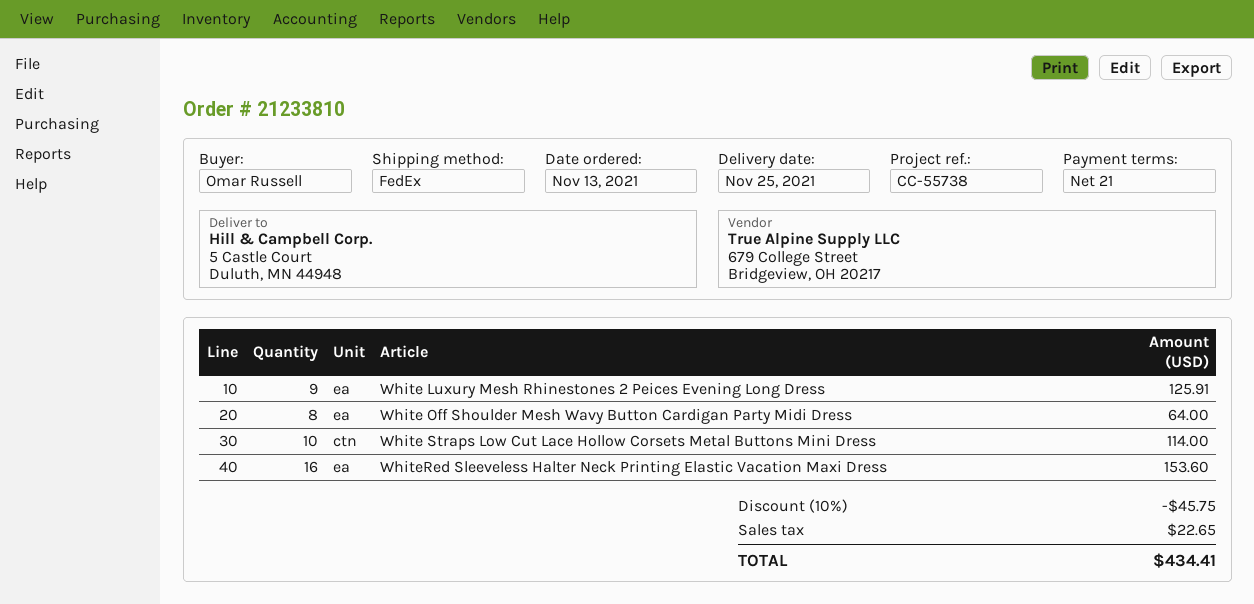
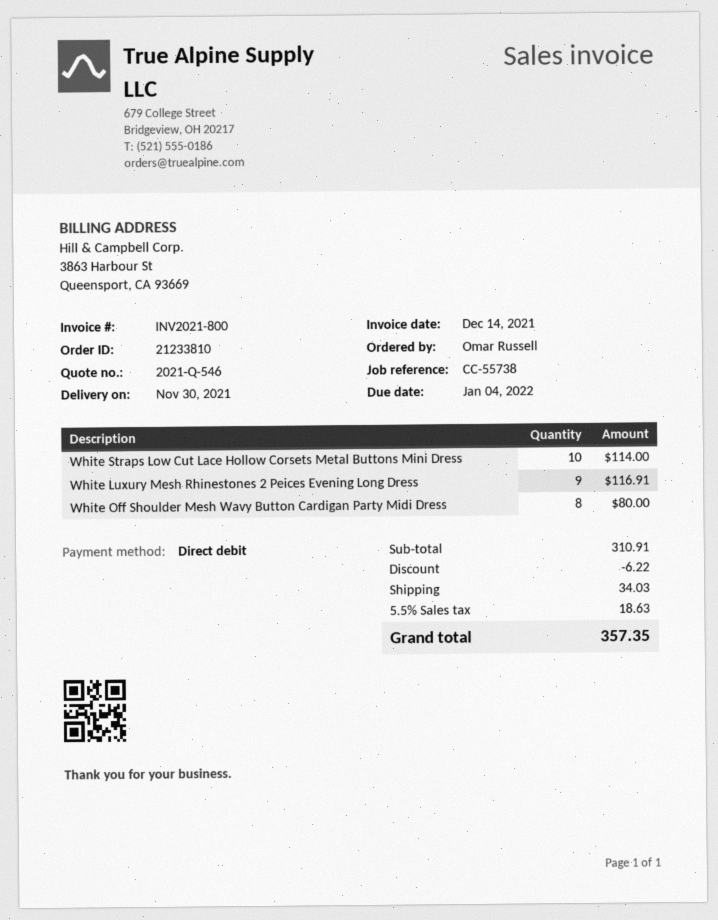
delivery date: 2021-11-25 -> 2021-11-30
White Luxury Mesh Rhinestones 2 Peices Evening Long Dress: 9 for 125.91 -> 9 for 116.91
White Off Shoulder Mesh Wavy Button Cardigan Party Midi Dress: 8 for 64.00 -> 8 for 80.00
WhiteRed Sleeveless Halter Neck Printing Elastic Vacation Maxi Dress: 16 for 153.60 -> none
discount: 45.75 -> 6.22
shipping: none -> 34.03
tax: 22.65 -> 18.63
total: 434.41 -> 357.35

